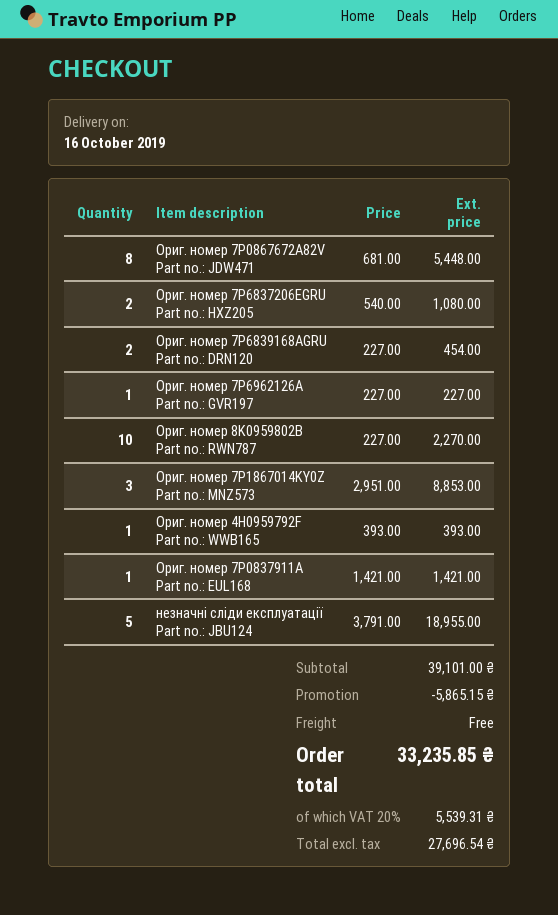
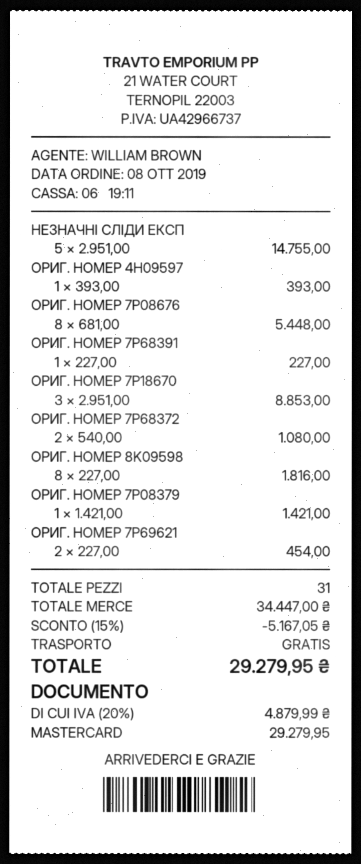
Ориг. номер 7P6839168AGRU: 2 x 227.00 = 454.00 -> 1 x 227.00 = 227.00
Ориг. номер 7P6962126A: 1 x 227.00 = 227.00 -> 2 x 227.00 = 454.00
Ориг. номер 8K0959802B: 10 x 227.00 = 2270.00 -> 8 x 227.00 = 1816.00
незначні сліди експлуатації: 5 x 3791.00 = 18955.00 -> 5 x 2951.00 = 14755.00
subtotal: 39101.00 -> 34447.00
discount: 5865.15 -> 5167.05
tax: 20% = 5539.31 -> 20% = 4879.99
total: 33235.85 -> 29279.95

